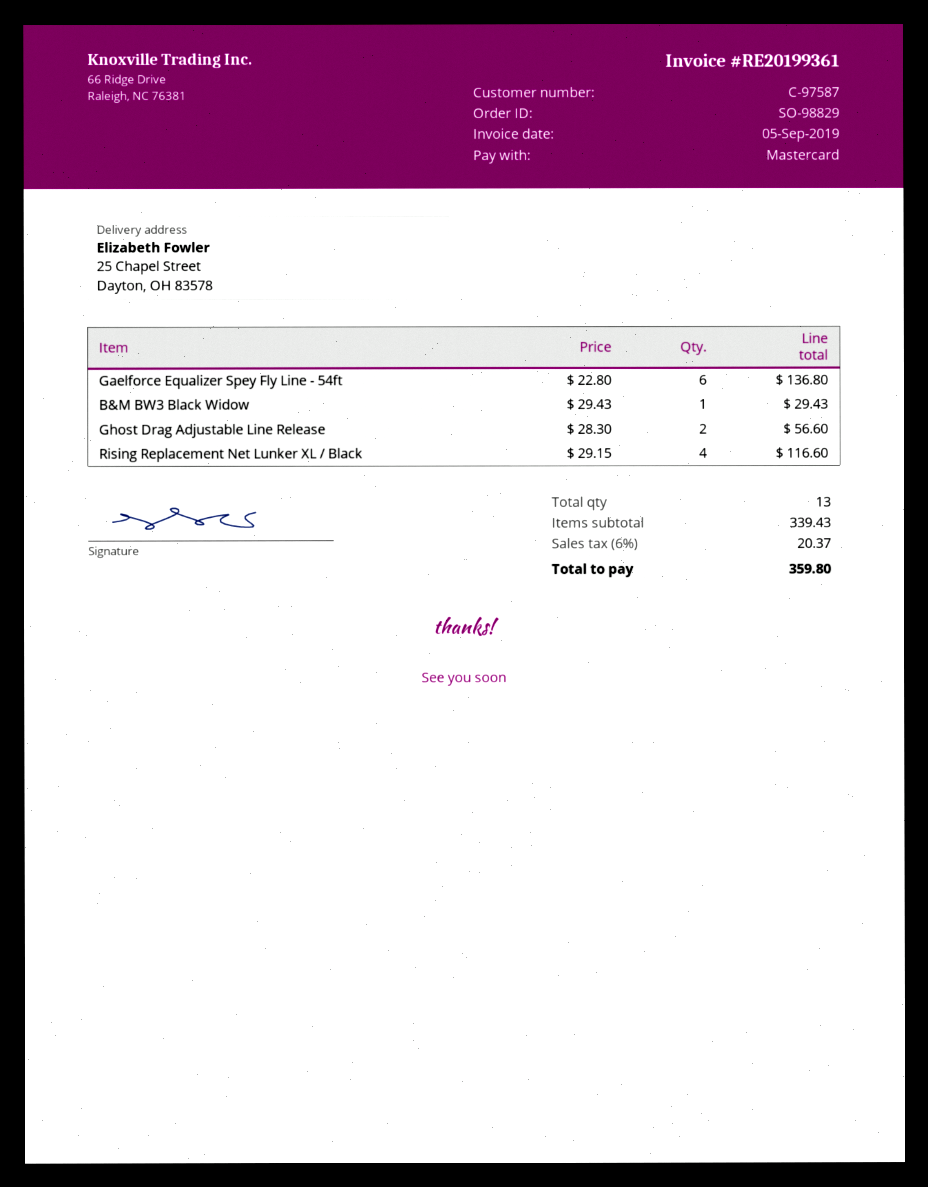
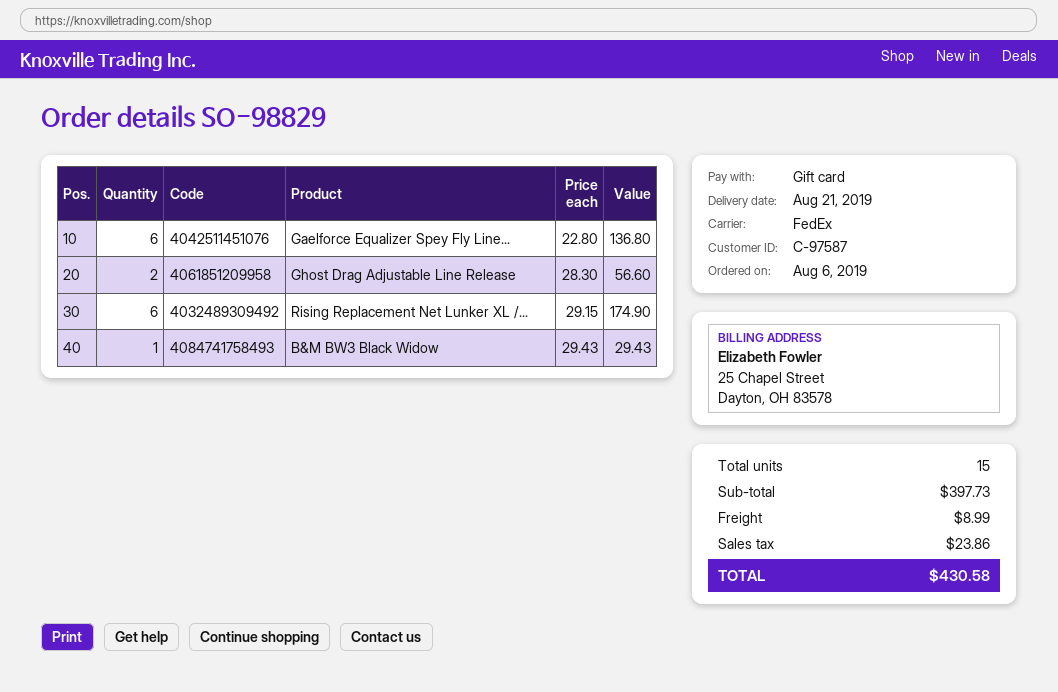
payment method: Mastercard -> gift card
Rising Replacement Net Lunker XL / Black: 4 x 29.15 = 116.60 -> 6 x 29.15 = 174.90
total quantity: 13 -> 15
subtotal: 339.43 -> 397.73
shipping: none -> 8.99
tax: 20.37 -> 23.86
total: 359.80 -> 430.58

